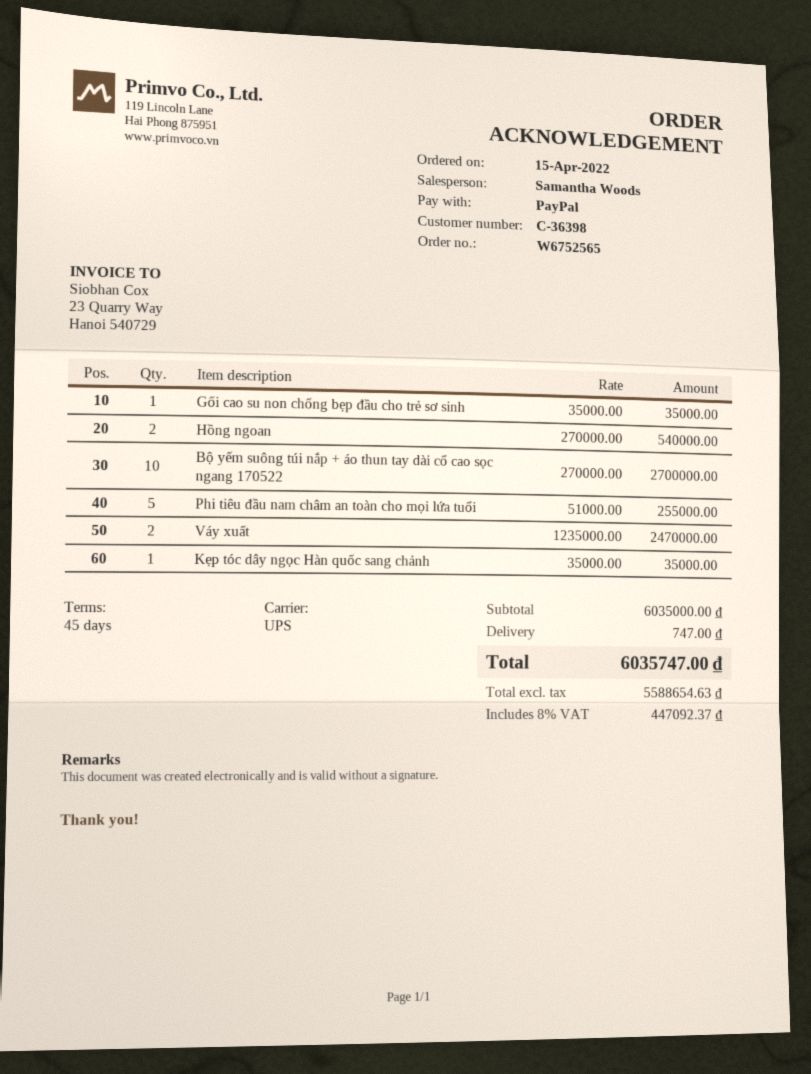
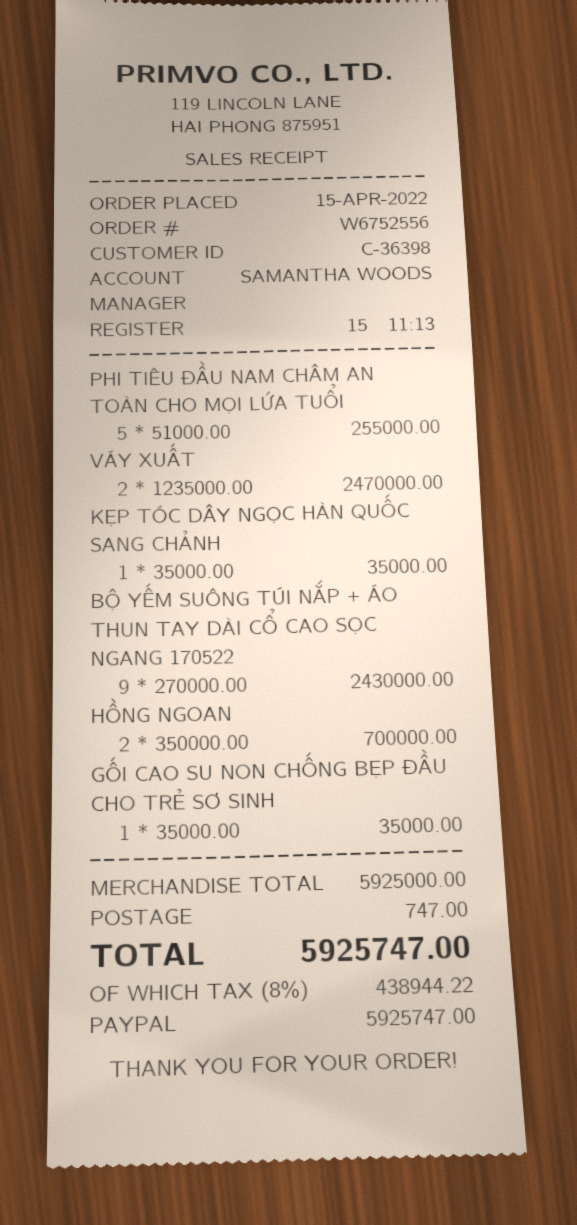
order number: W6752565 -> W6752556
Hồng ngoan: 2 x 270000.00 = 540000.00 -> 2 x 350000.00 = 700000.00
Bộ yếm suông túi nắp + áo thun tay dài cổ cao sọc ngang 170522: 10 x 270000.00 = 2700000.00 -> 9 x 270000.00 = 2430000.00
subtotal: 6035000.00 -> 5925000.00
tax: 8% = 447092.37 -> 8% = 438944.22
total: 6035747.00 -> 5925747.00

